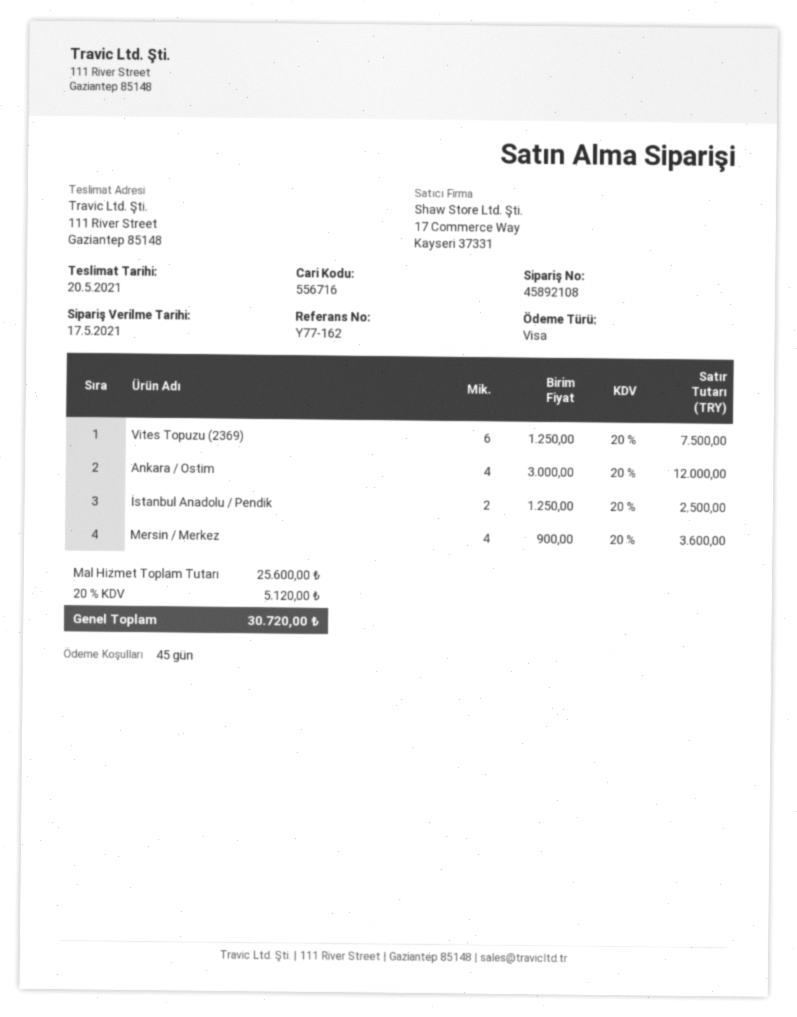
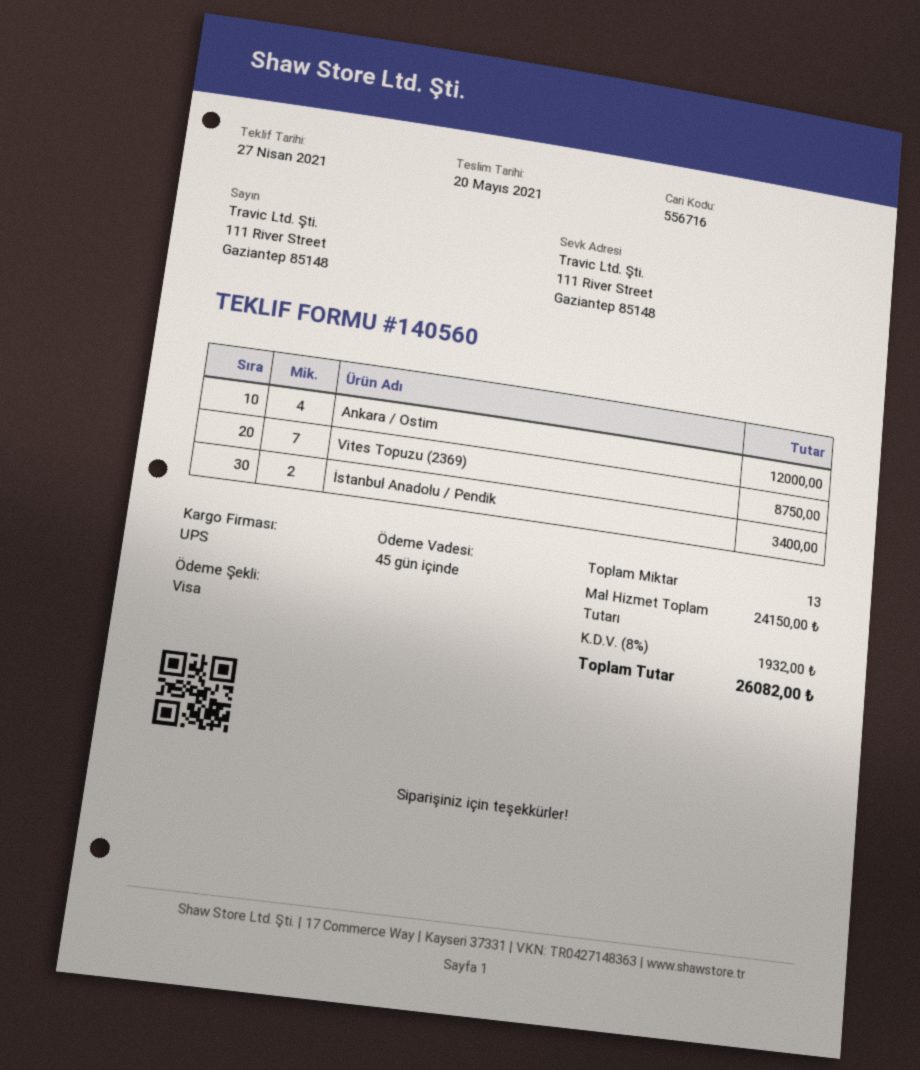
Vites Topuzu (2369): 6 for 7500.00 -> 7 for 8750.00
İstanbul Anadolu / Pendik: 2 for 2500.00 -> 2 for 3400.00
Mersin / Merkez: 4 for 3600.00 -> none
subtotal: 25600.00 -> 24150.00
tax: 20% = 5120.00 -> 8% = 1932.00
total: 30720.00 -> 26082.00

